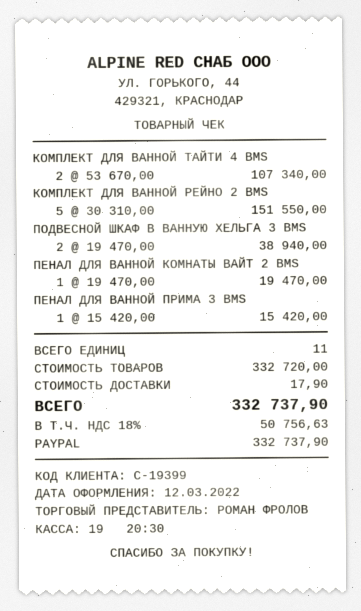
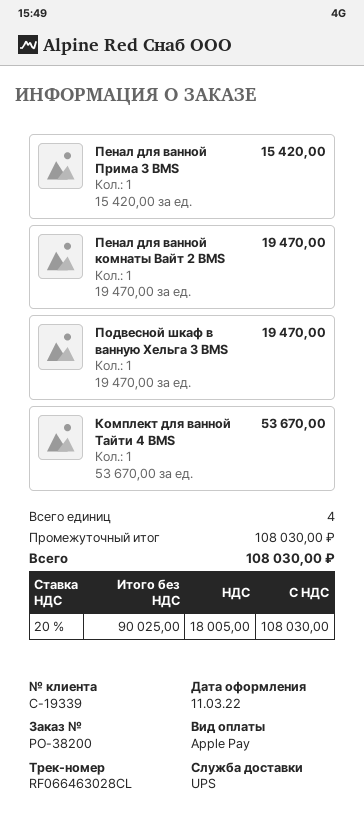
order date: 2022-03-12 -> 2022-03-11
customer number: C-19399 -> C-19339
payment method: PayPal -> Apple Pay
КОМПЛЕКТ ДЛЯ ВАННОЙ ТАЙТИ 4 BMS: 2 x 53670.00 = 107340.00 -> 1 x 53670.00 = 53670.00
КОМПЛЕКТ ДЛЯ ВАННОЙ РЕЙНО 2 BMS: 5 x 30310.00 = 151550.00 -> none
ПОДВЕСНОЙ ШКАФ В ВАННУЮ ХЕЛЬГА 3 BMS: 2 x 19470.00 = 38940.00 -> 1 x 19470.00 = 19470.00
total quantity: 11 -> 4
subtotal: 332720.00 -> 108030.00
shipping: 17.90 -> none
tax: 18% = 50756.63 -> 20% = 18005.00
total: 332737.90 -> 108030.00

